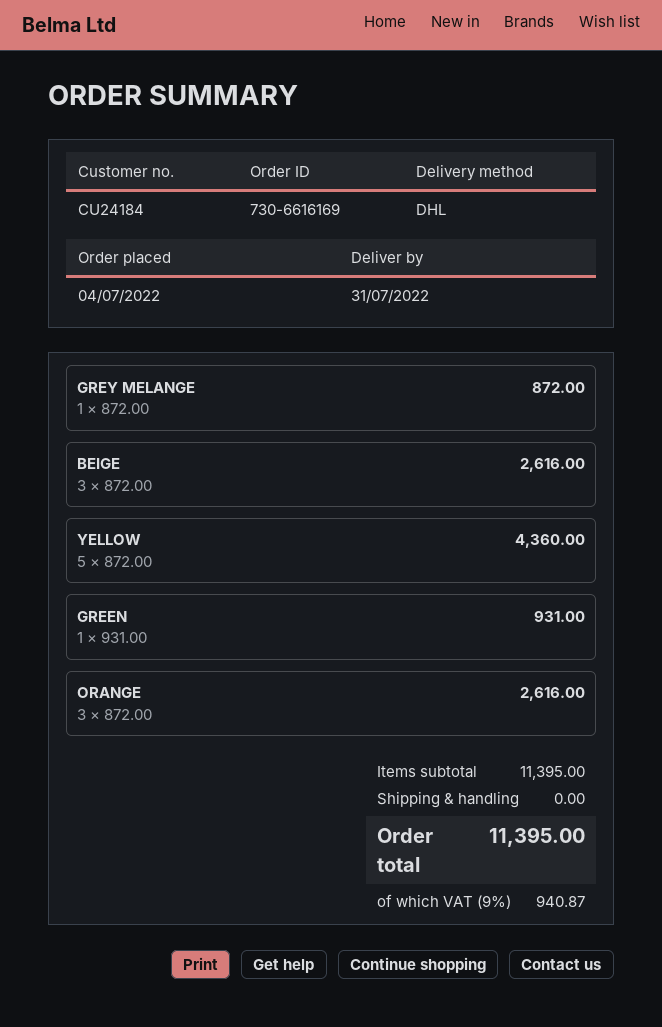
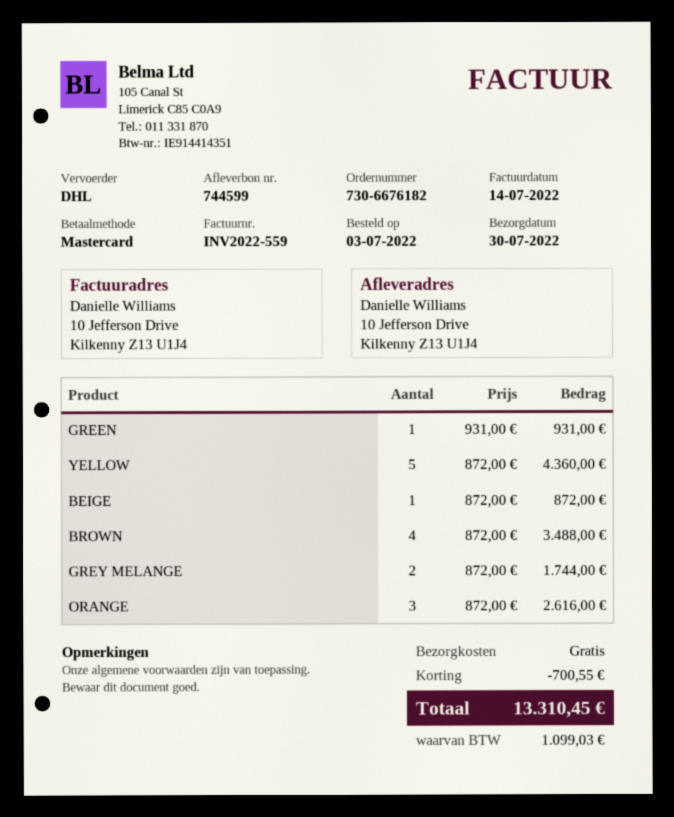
order number: 730-6616169 -> 730-6676182
order date: 2022-07-04 -> 2022-07-03
delivery date: 2022-07-31 -> 2022-07-30
GREY MELANGE: 1 x 872.00 = 872.00 -> 2 x 872.00 = 1744.00
BEIGE: 3 x 872.00 = 2616.00 -> 1 x 872.00 = 872.00
BROWN: none -> 4 x 872.00 = 3488.00
discount: none -> 700.55
tax: 940.87 -> 1099.03
total: 11395.00 -> 13310.45

